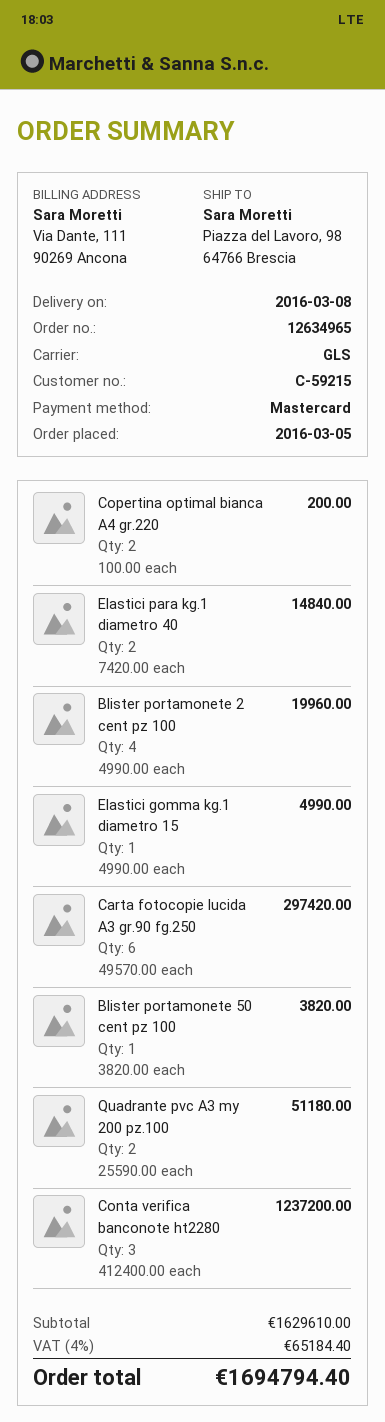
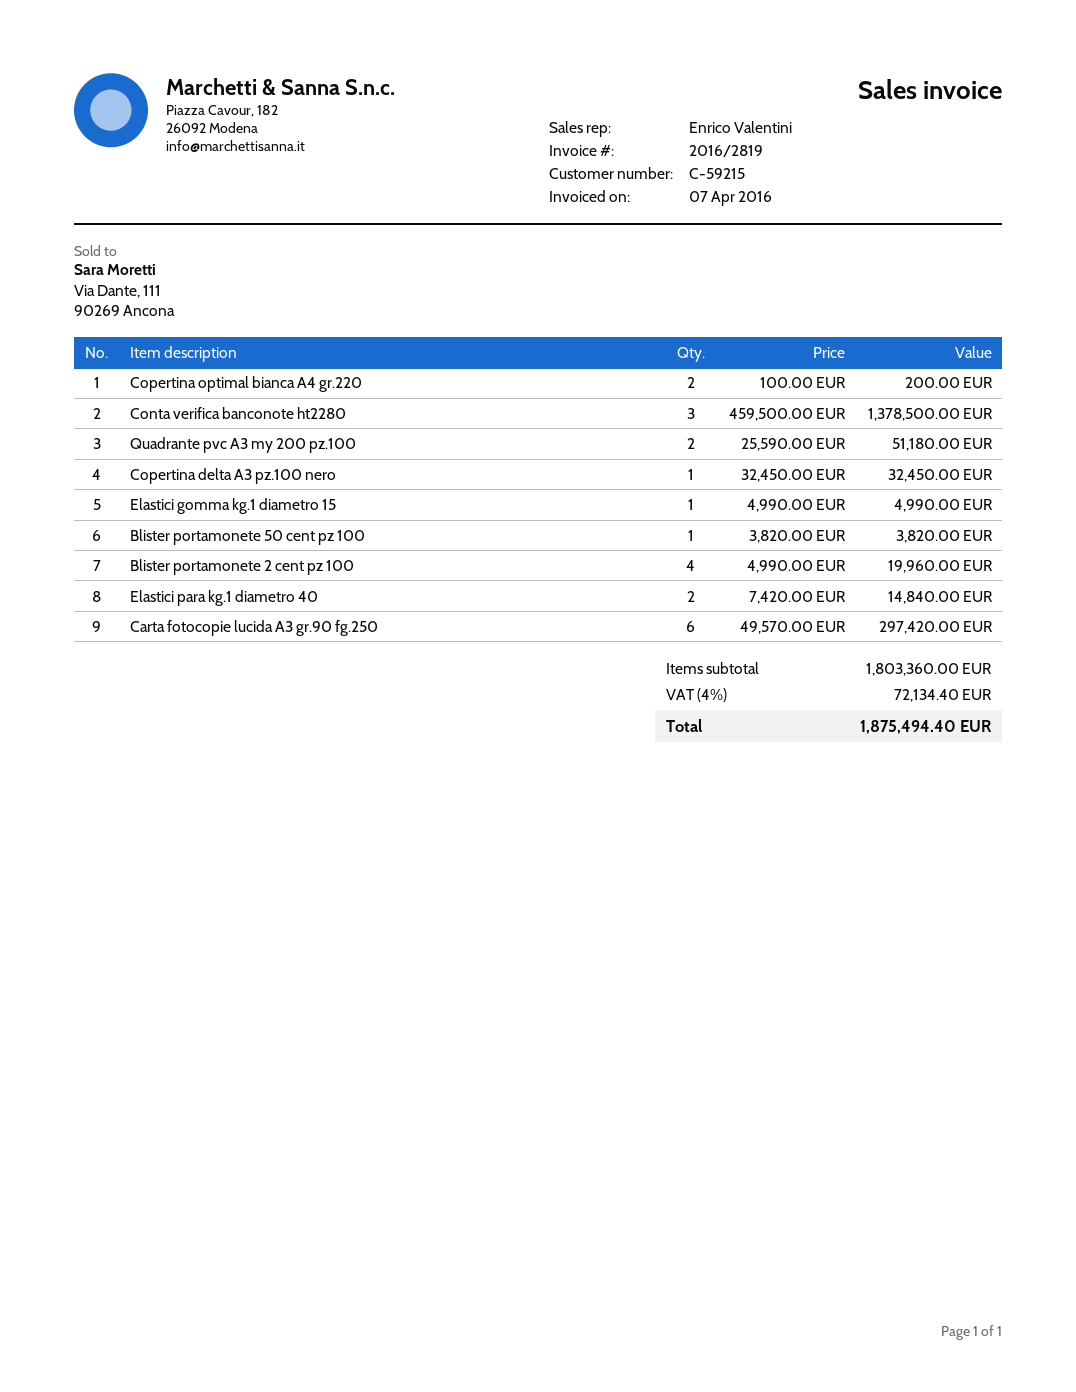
Conta verifica banconote ht2280: 3 x 412400.00 = 1237200.00 -> 3 x 459500.00 = 1378500.00
Copertina delta A3 pz.100 nero: none -> 1 x 32450.00 = 32450.00
subtotal: 1629610.00 -> 1803360.00
tax: 4% = 65184.40 -> 4% = 72134.40
total: 1694794.40 -> 1875494.40

